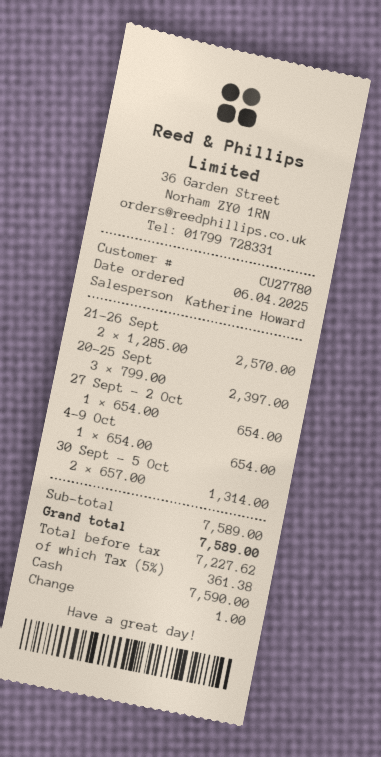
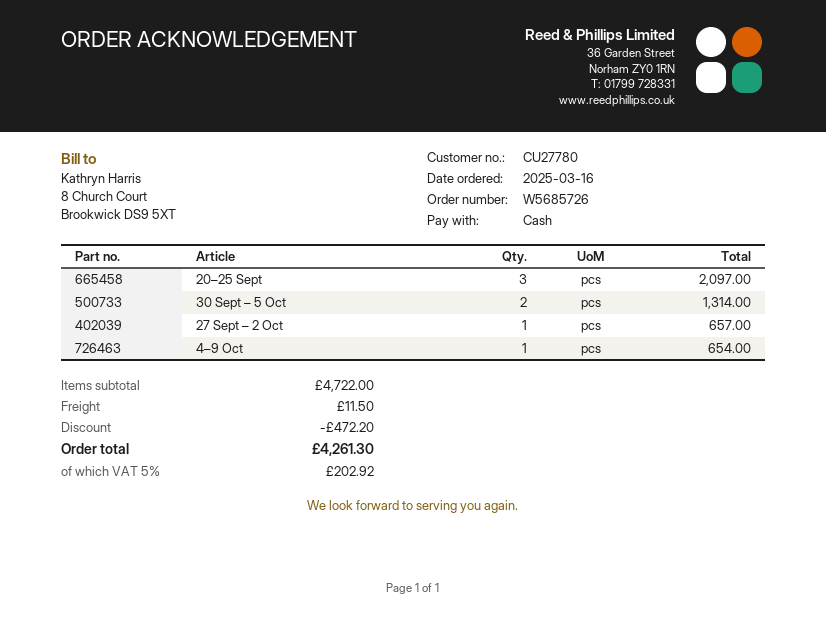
order date: 2025-04-06 -> 2025-03-16
21–26 Sept: 2 for 2570.00 -> none
20–25 Sept: 3 for 2397.00 -> 3 for 2097.00
27 Sept – 2 Oct: 1 for 654.00 -> 1 for 657.00
subtotal: 7589.00 -> 4722.00
discount: none -> 472.20
shipping: none -> 11.50
tax: 5% = 361.38 -> 5% = 202.92
total: 7589.00 -> 4261.30

